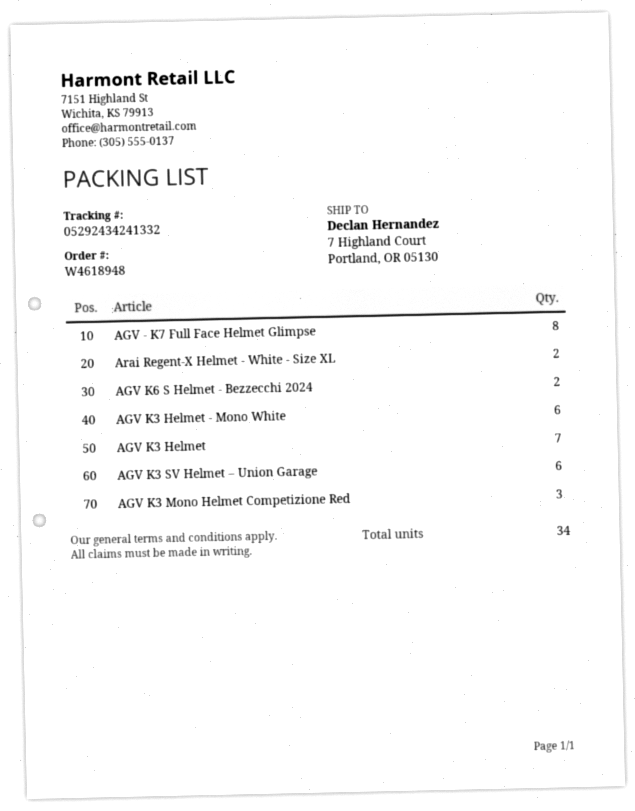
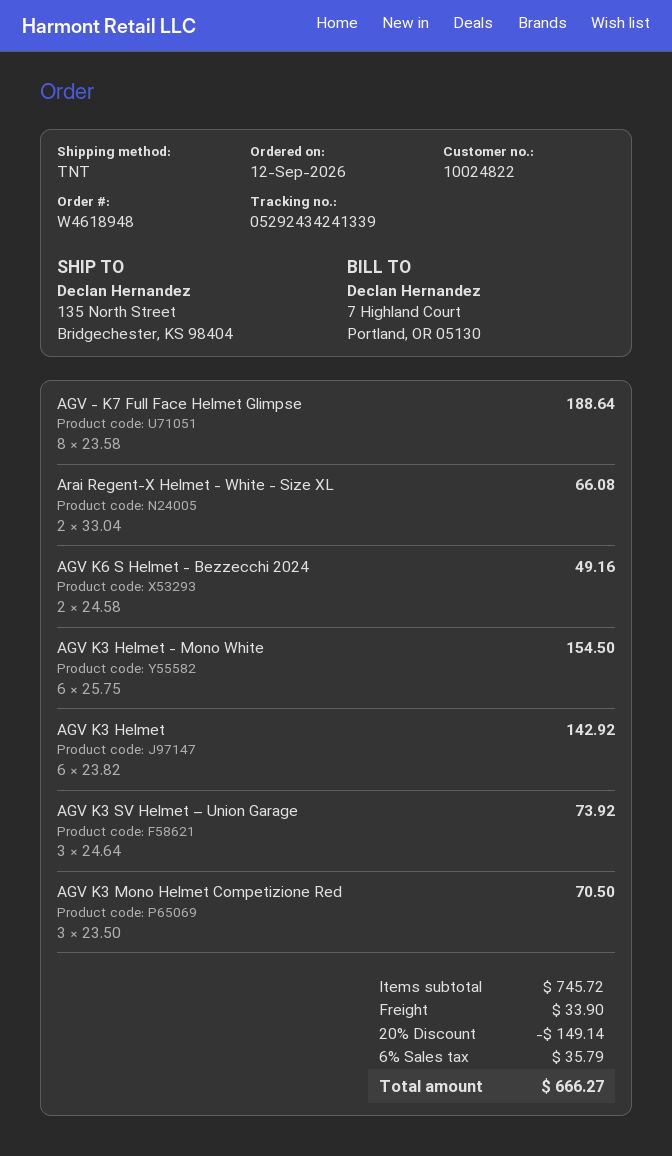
tracking number: 05292434241332 -> 05292434241339
ship to: 7 Highland Court, Portland, OR 05130 -> 135 North Street, Bridgechester, KS 98404
AGV K3 Helmet: 7 -> 6
AGV K3 SV Helmet – Union Garage: 6 -> 3

